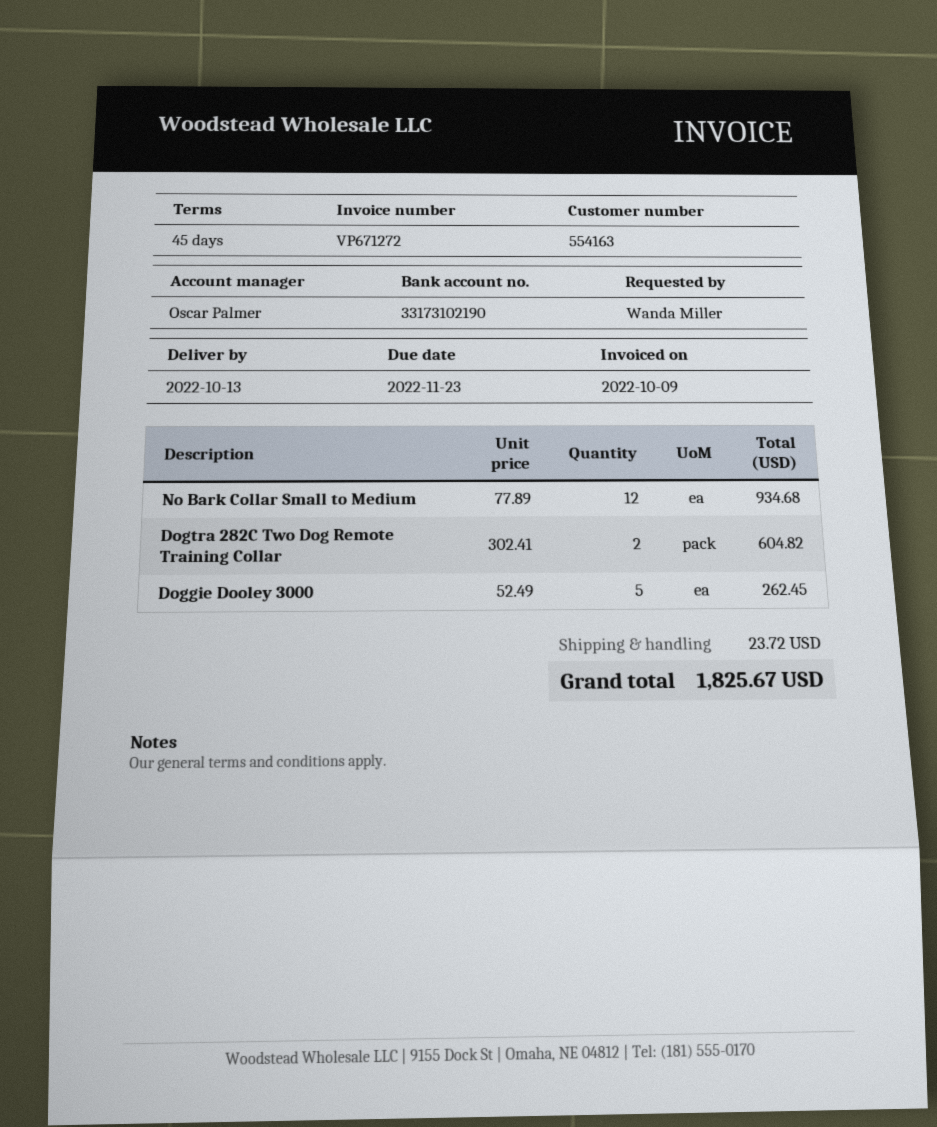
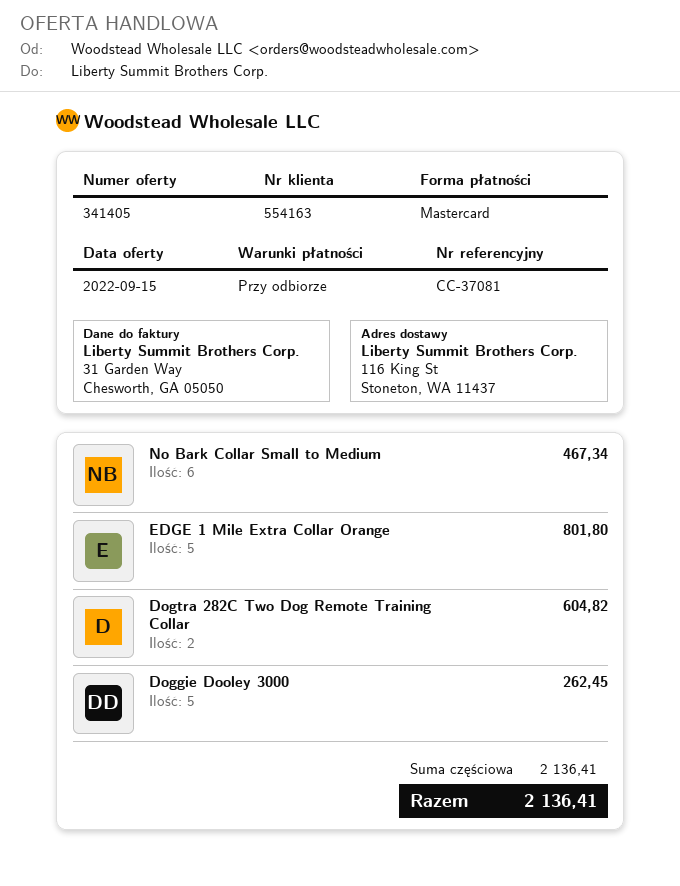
payment terms: 45 days -> on receipt
No Bark Collar Small to Medium: 12 for 934.68 -> 6 for 467.34
EDGE 1 Mile Extra Collar Orange: none -> 5 for 801.80
shipping: 23.72 -> none
total: 1825.67 -> 2136.41

